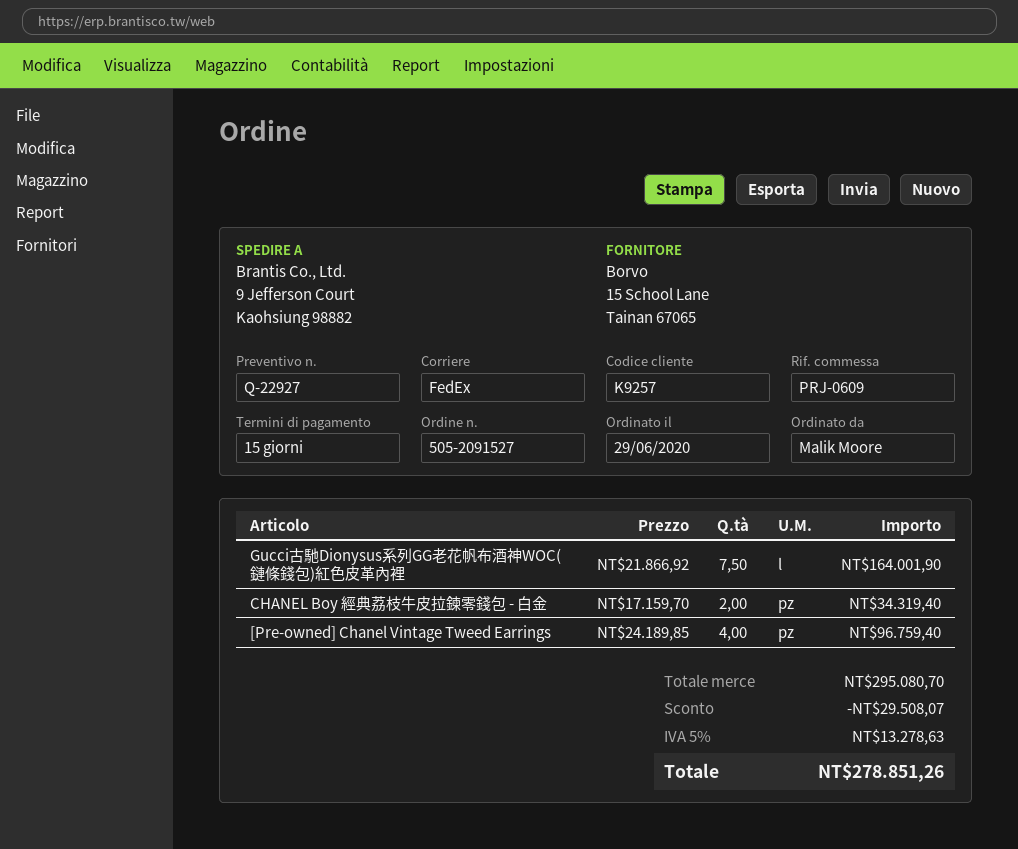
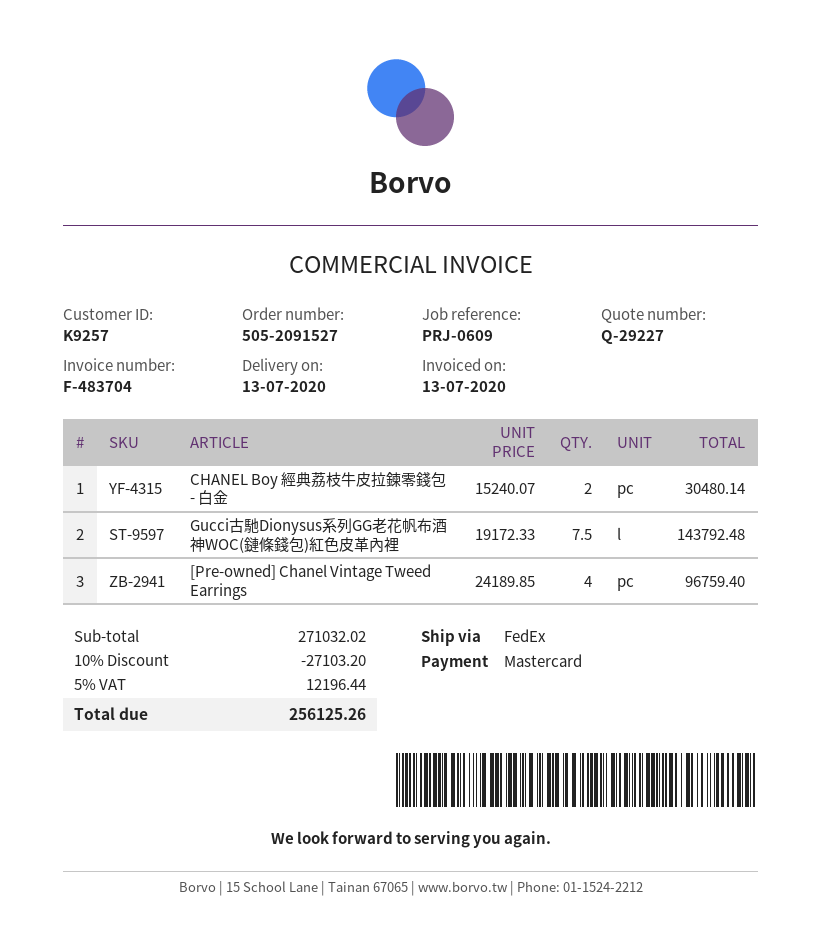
quote number: Q-22927 -> Q-29227
Gucci古馳Dionysus系列GG老花帆布酒神WOC(鏈條錢包)紅色皮革內裡: 7.5 x 21866.92 = 164001.90 -> 7.5 x 19172.33 = 143792.48
CHANEL Boy 經典荔枝牛皮拉鍊零錢包 - 白金: 2 x 17159.70 = 34319.40 -> 2 x 15240.07 = 30480.14
subtotal: 295080.70 -> 271032.02
discount: 29508.07 -> 27103.20
tax: 5% = 13278.63 -> 5% = 12196.44
total: 278851.26 -> 256125.26

